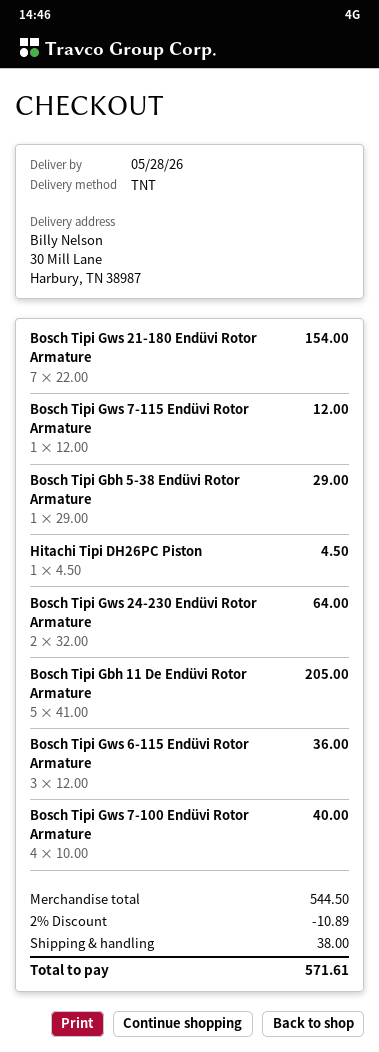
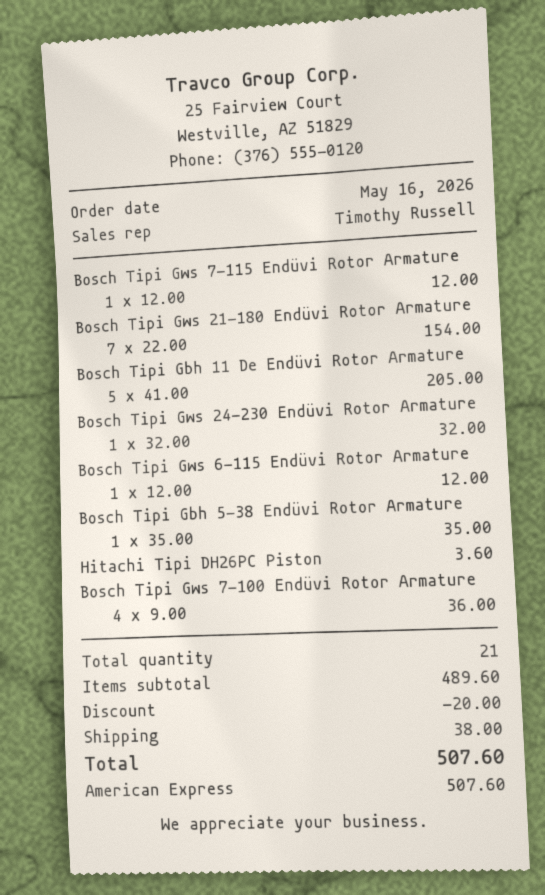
Bosch Tipi Gbh 5-38 Endüvi Rotor Armature: 1 x 29.00 = 29.00 -> 1 x 35.00 = 35.00
Hitachi Tipi DH26PC Piston: 1 x 4.50 = 4.50 -> 1 x 3.60 = 3.60
Bosch Tipi Gws 24-230 Endüvi Rotor Armature: 2 x 32.00 = 64.00 -> 1 x 32.00 = 32.00
Bosch Tipi Gws 6-115 Endüvi Rotor Armature: 3 x 12.00 = 36.00 -> 1 x 12.00 = 12.00
Bosch Tipi Gws 7-100 Endüvi Rotor Armature: 4 x 10.00 = 40.00 -> 4 x 9.00 = 36.00
subtotal: 544.50 -> 489.60
discount: 10.89 -> 20.00
total: 571.61 -> 507.60

